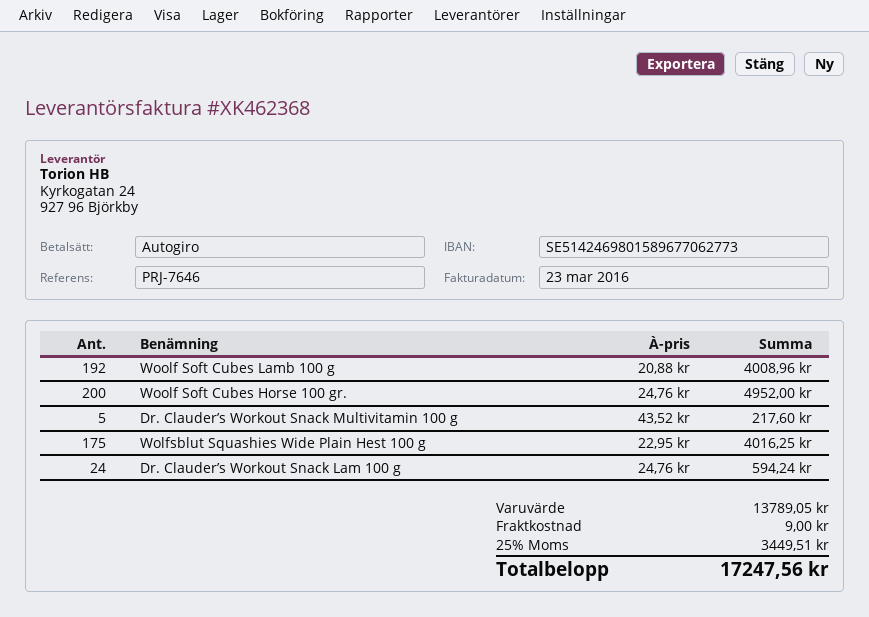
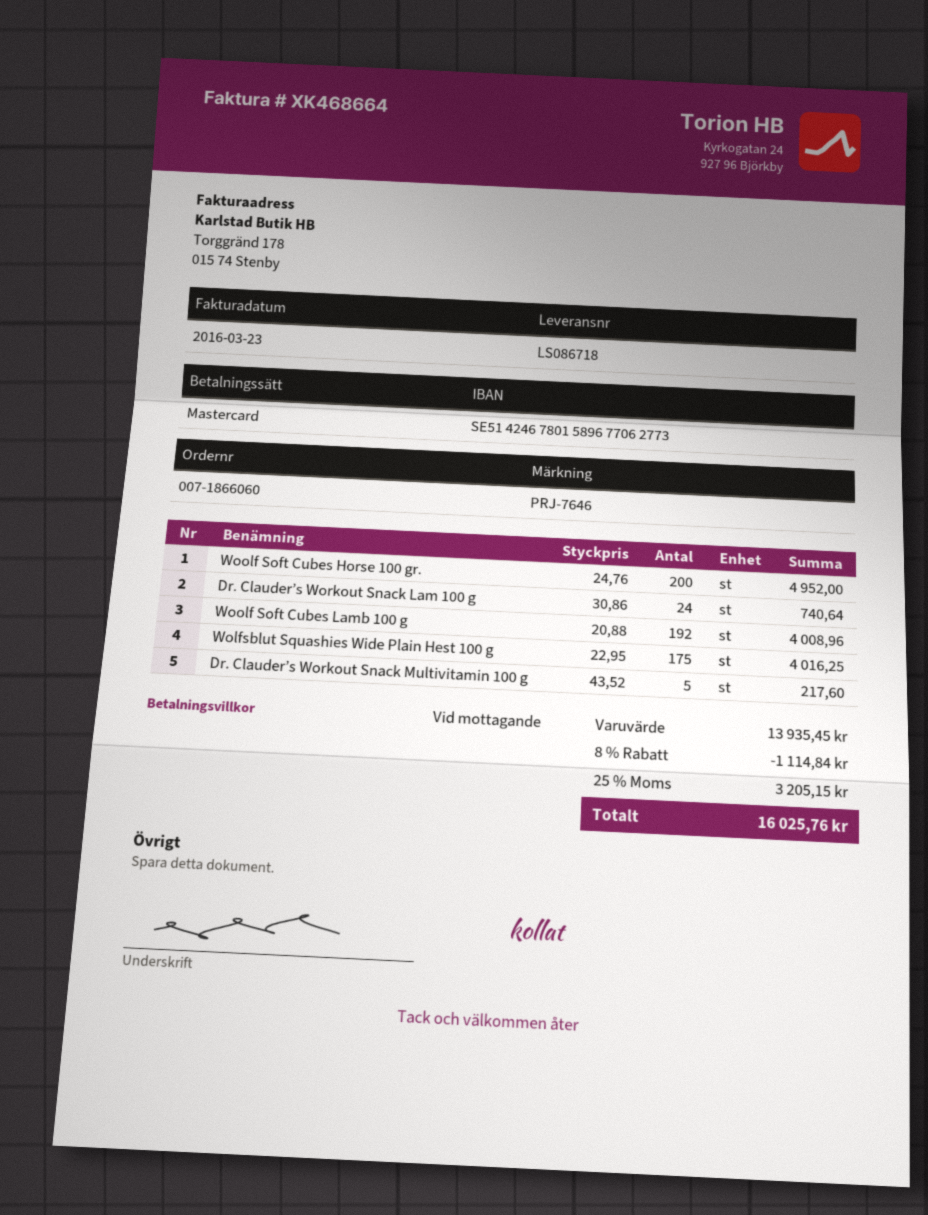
invoice number: XK462368 -> XK468664
payment method: direct debit -> Mastercard
bank account: SE5142469801589677062773 -> SE5142467801589677062773
Dr. Clauder’s Workout Snack Lam 100 g: 24 x 24.76 = 594.24 -> 24 x 30.86 = 740.64
subtotal: 13789.05 -> 13935.45
discount: none -> 8% = 1114.84
shipping: 9.00 -> none
tax: 25% = 3449.51 -> 25% = 3205.15
total: 17247.56 -> 16025.76

